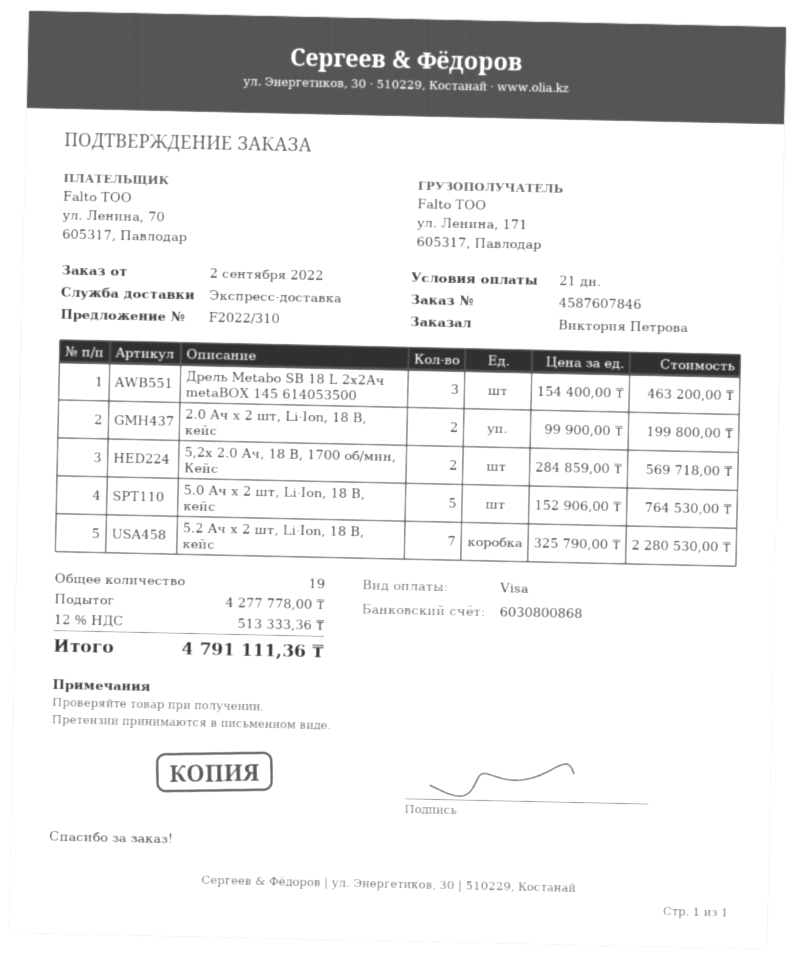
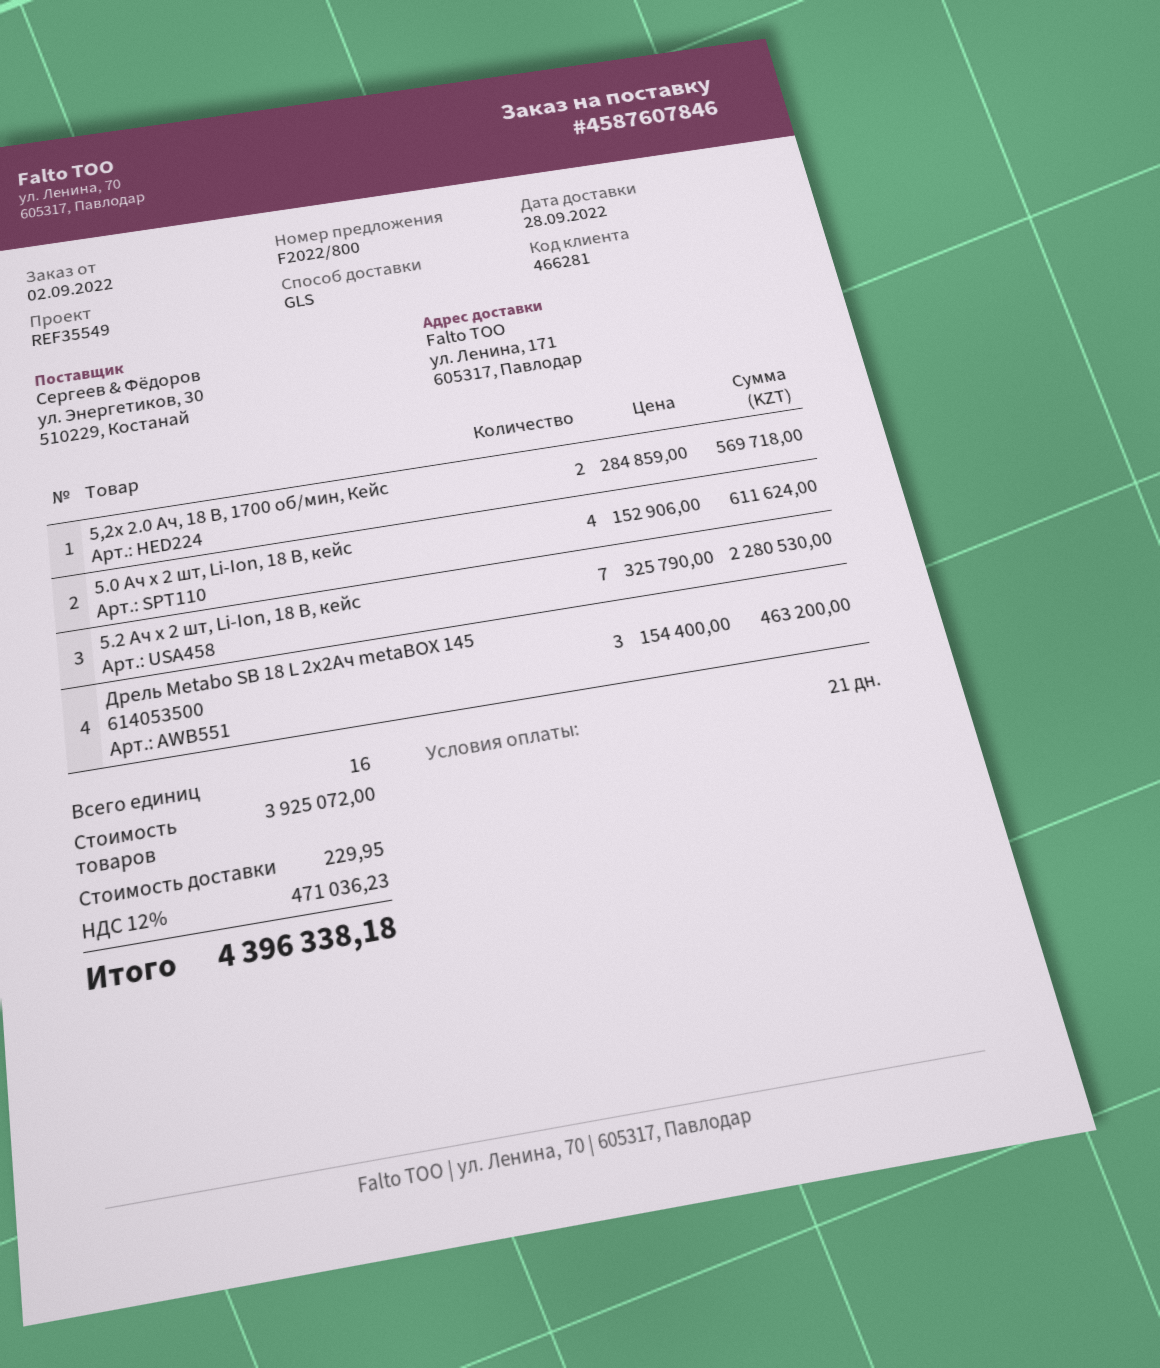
quote number: F2022/310 -> F2022/800
shipping method: express -> GLS
2.0 Ач x 2 шт, Li-Ion, 18 В, кейс: 2 x 99900.00 = 199800.00 -> none
5.0 Ач x 2 шт, Li-Ion, 18 В, кейс: 5 x 152906.00 = 764530.00 -> 4 x 152906.00 = 611624.00
total quantity: 19 -> 16
subtotal: 4277778.00 -> 3925072.00
shipping: none -> 229.95
tax: 12% = 513333.36 -> 12% = 471036.23
total: 4791111.36 -> 4396338.18

